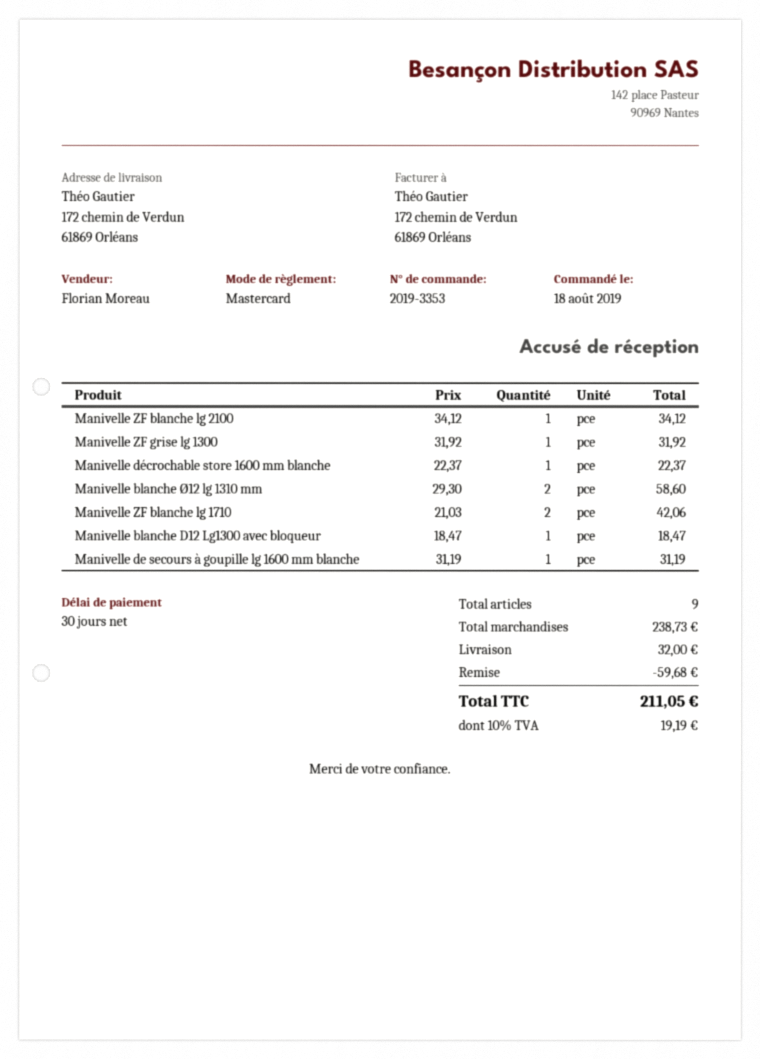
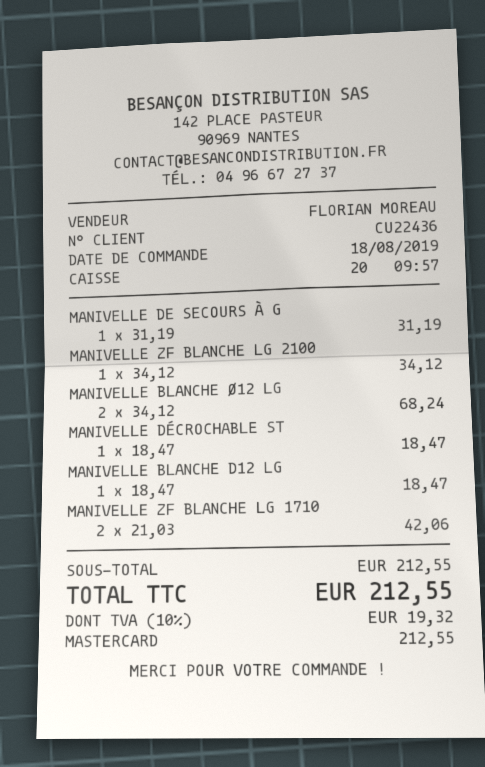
Manivelle ZF grise lg 1300: 1 x 31.92 = 31.92 -> none
Manivelle décrochable store 1600 mm blanche: 1 x 22.37 = 22.37 -> 1 x 18.47 = 18.47
Manivelle blanche Ø12 lg 1310 mm: 2 x 29.30 = 58.60 -> 2 x 34.12 = 68.24
subtotal: 238.73 -> 212.55
discount: 59.68 -> none
shipping: 32.00 -> none
tax: 10% = 19.19 -> 10% = 19.32
total: 211.05 -> 212.55

